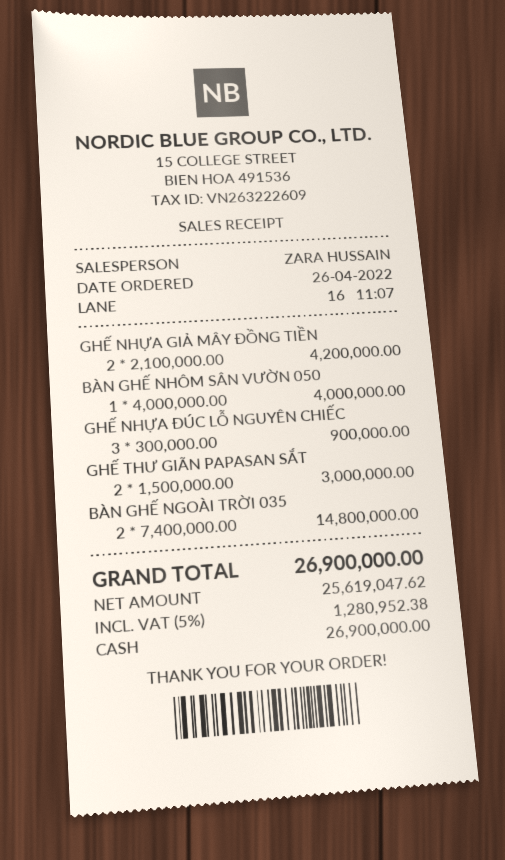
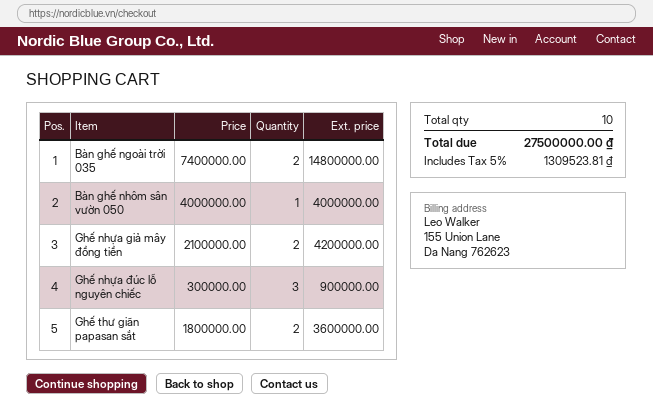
GHẾ THƯ GIÃN PAPASAN SẮT: 2 x 1500000.00 = 3000000.00 -> 2 x 1800000.00 = 3600000.00
tax: 5% = 1280952.38 -> 5% = 1309523.81
total: 26900000.00 -> 27500000.00

